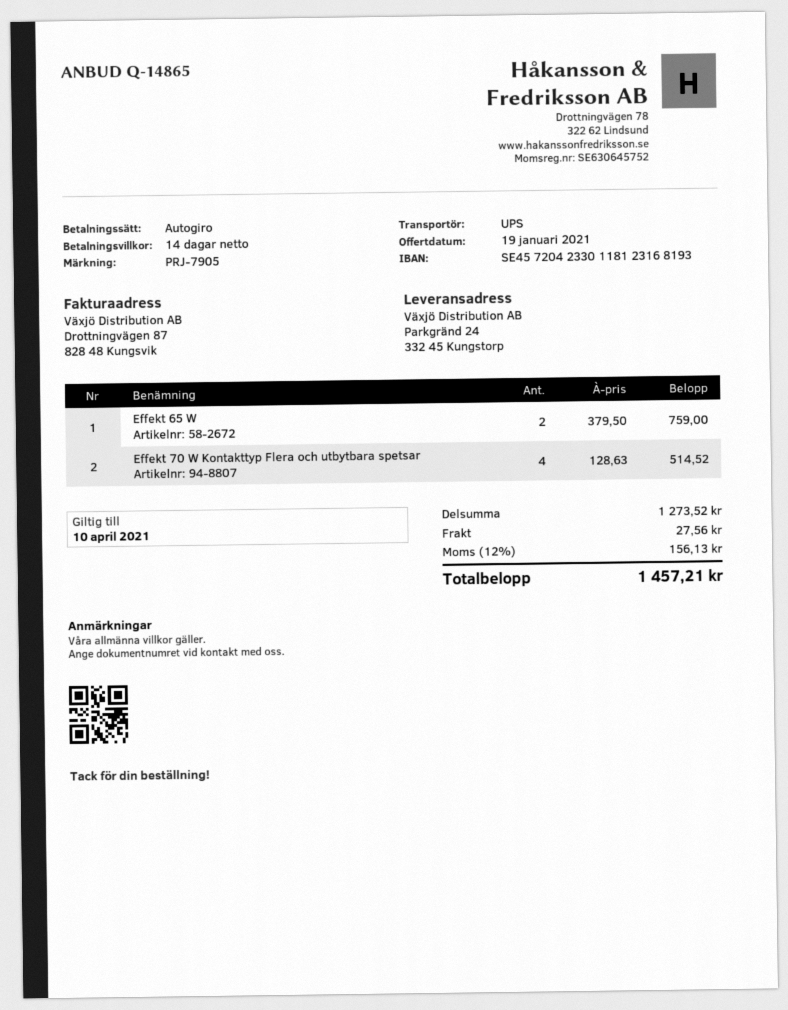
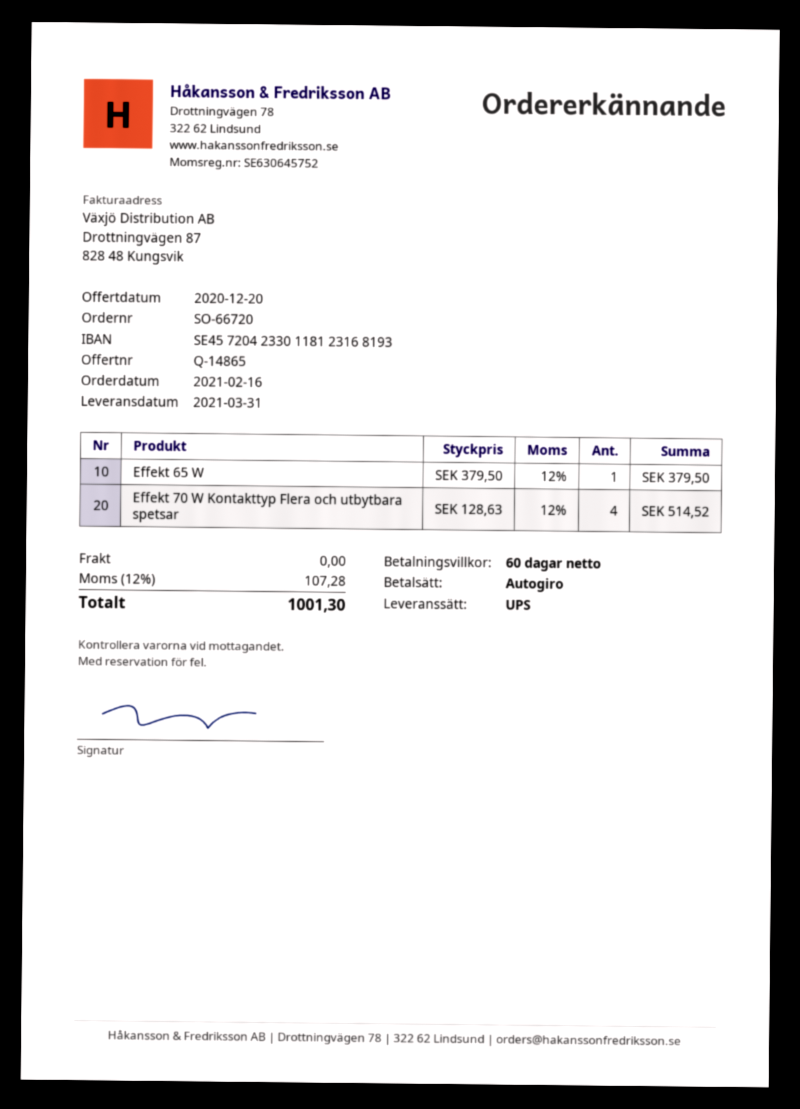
quote date: 2021-01-19 -> 2020-12-20
payment terms: 14 days -> 60 days
Effekt 65 W: 2 x 379.50 = 759.00 -> 1 x 379.50 = 379.50
shipping: 27.56 -> 0.00
tax: 12% = 156.13 -> 12% = 107.28
total: 1457.21 -> 1001.30

